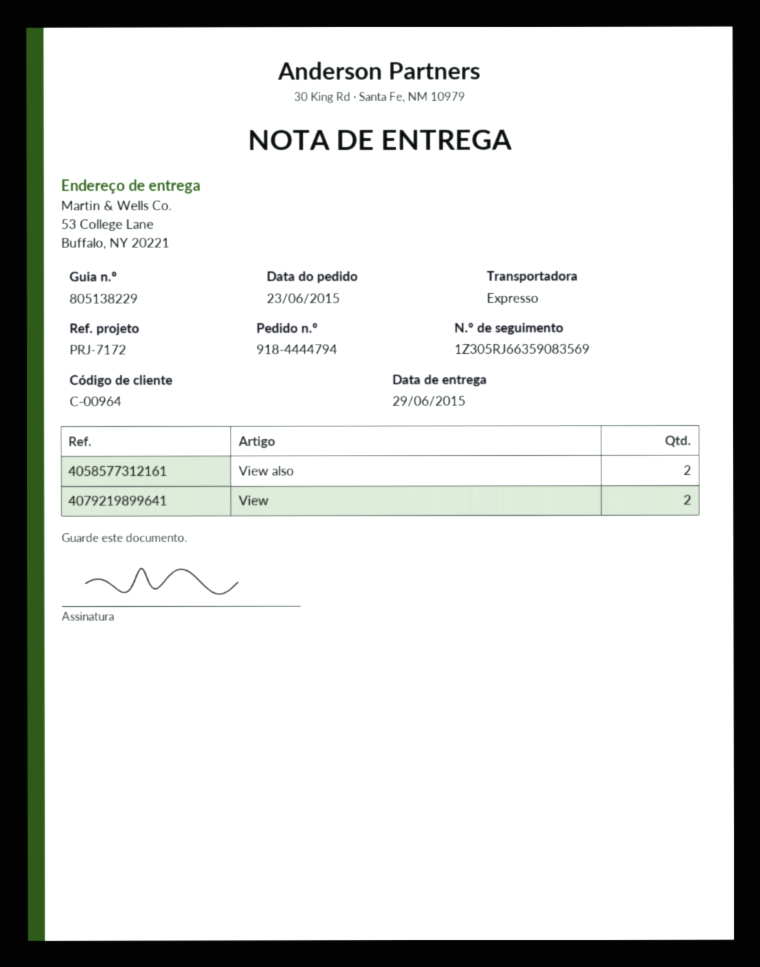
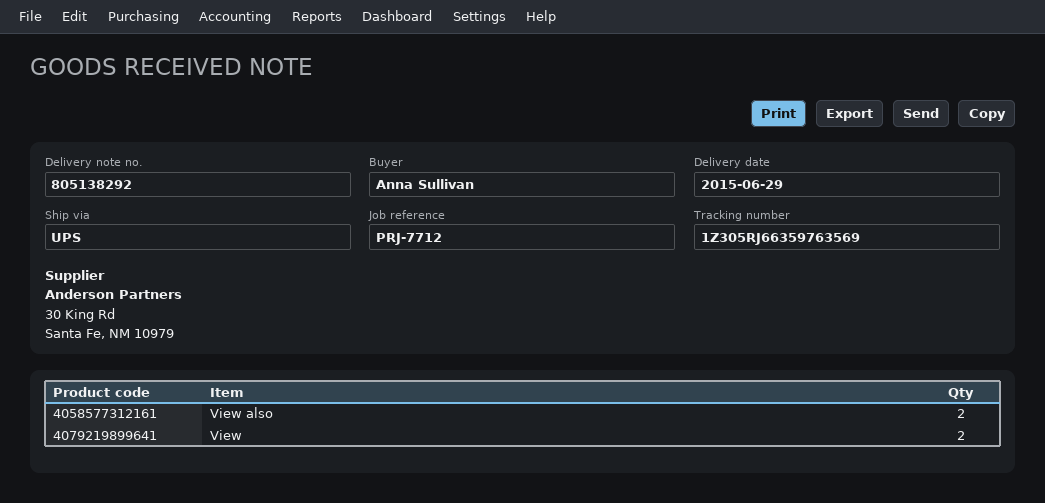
delivery note number: 805138229 -> 805138292
reference: PRJ-7172 -> PRJ-7712
shipping method: express -> UPS
tracking number: 1Z305RJ66359083569 -> 1Z305RJ66359763569

